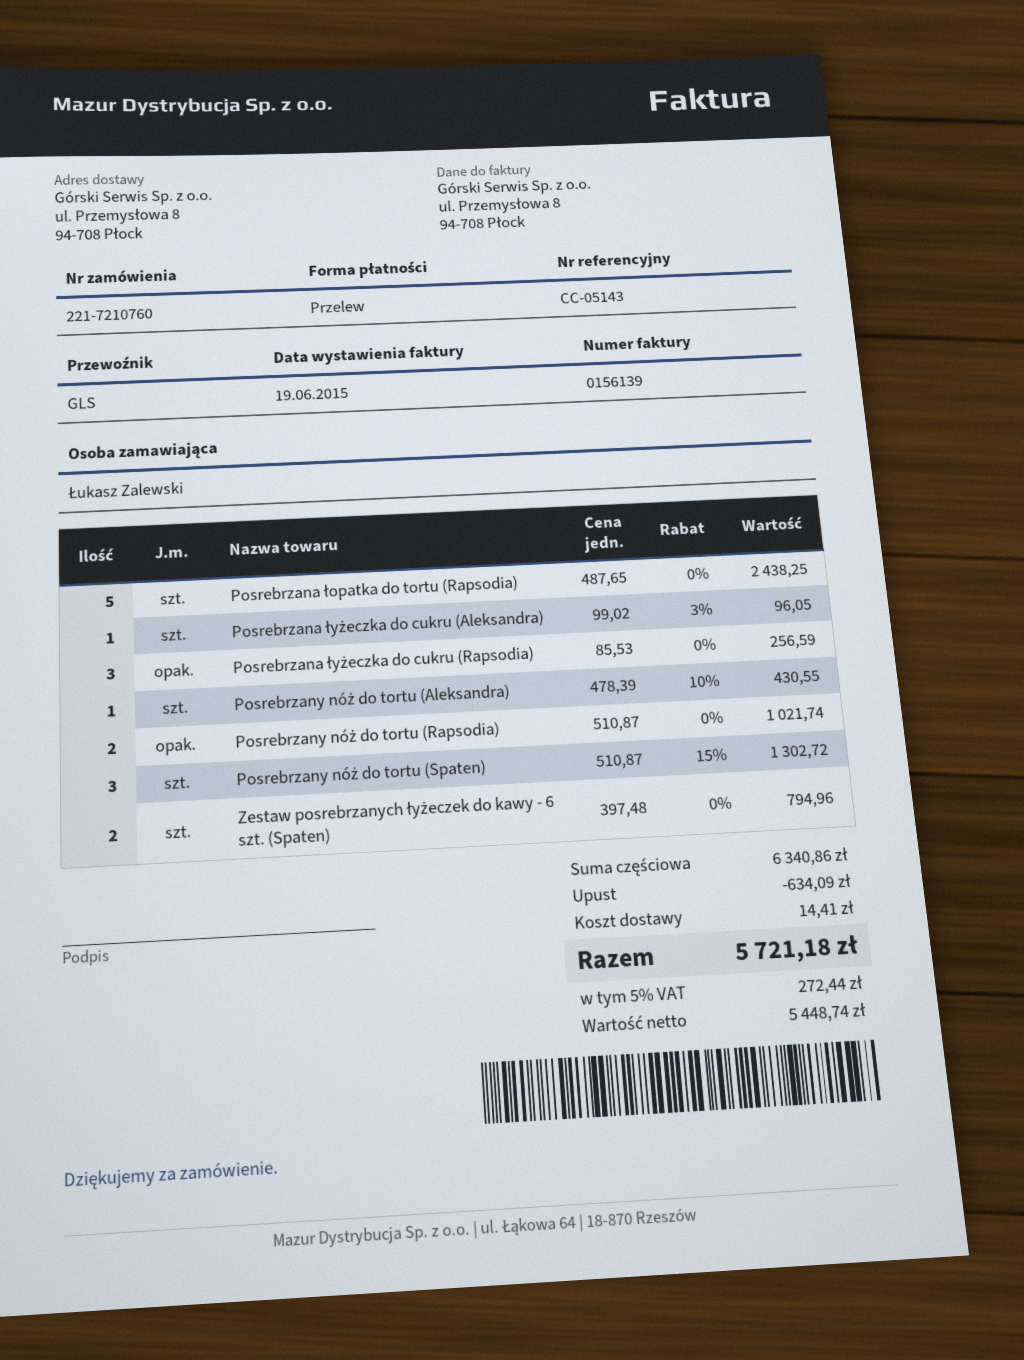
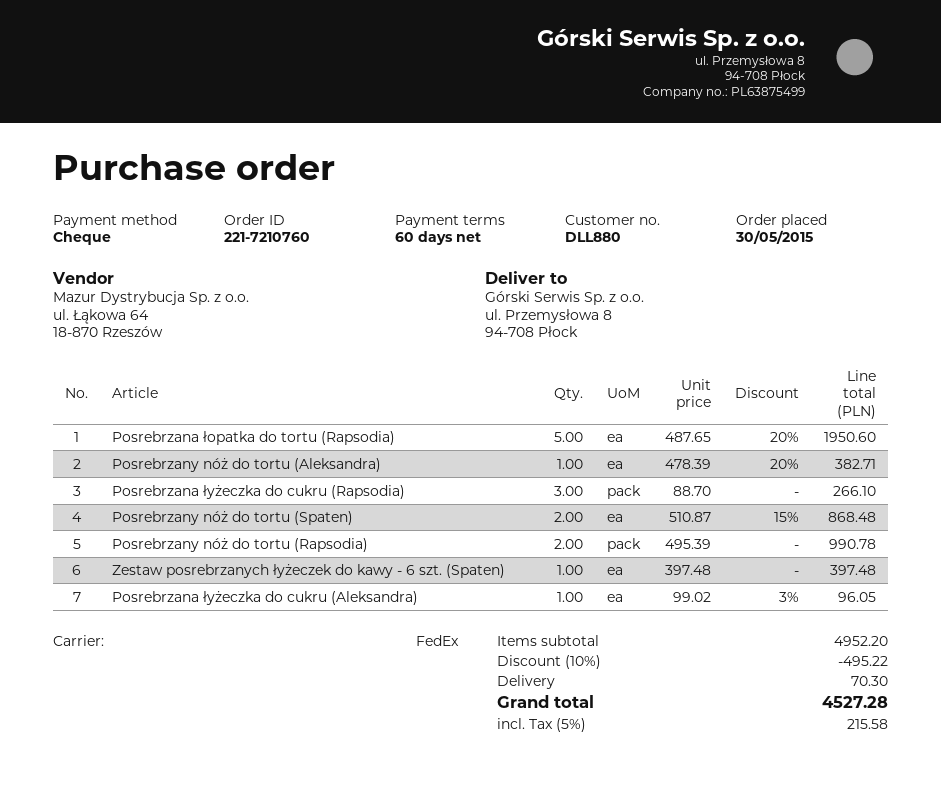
payment method: bank transfer -> cheque
shipping method: GLS -> FedEx
Posrebrzana łopatka do tortu (Rapsodia): 5 x 487.65 = 2438.25 -> 5 x 487.65 - 20% = 1950.60
Posrebrzana łyżeczka do cukru (Rapsodia): 3 x 85.53 = 256.59 -> 3 x 88.70 = 266.10
Posrebrzany nóż do tortu (Aleksandra): 1 x 478.39 - 10% = 430.55 -> 1 x 478.39 - 20% = 382.71
Posrebrzany nóż do tortu (Rapsodia): 2 x 510.87 = 1021.74 -> 2 x 495.39 = 990.78
Posrebrzany nóż do tortu (Spaten): 3 x 510.87 - 15% = 1302.72 -> 2 x 510.87 - 15% = 868.48
Zestaw posrebrzanych łyżeczek do kawy - 6 szt. (Spaten): 2 x 397.48 = 794.96 -> 1 x 397.48 = 397.48
subtotal: 6340.86 -> 4952.20
discount: 634.09 -> 495.22
shipping: 14.41 -> 70.30
tax: 5% = 272.44 -> 5% = 215.58
total: 5721.18 -> 4527.28

